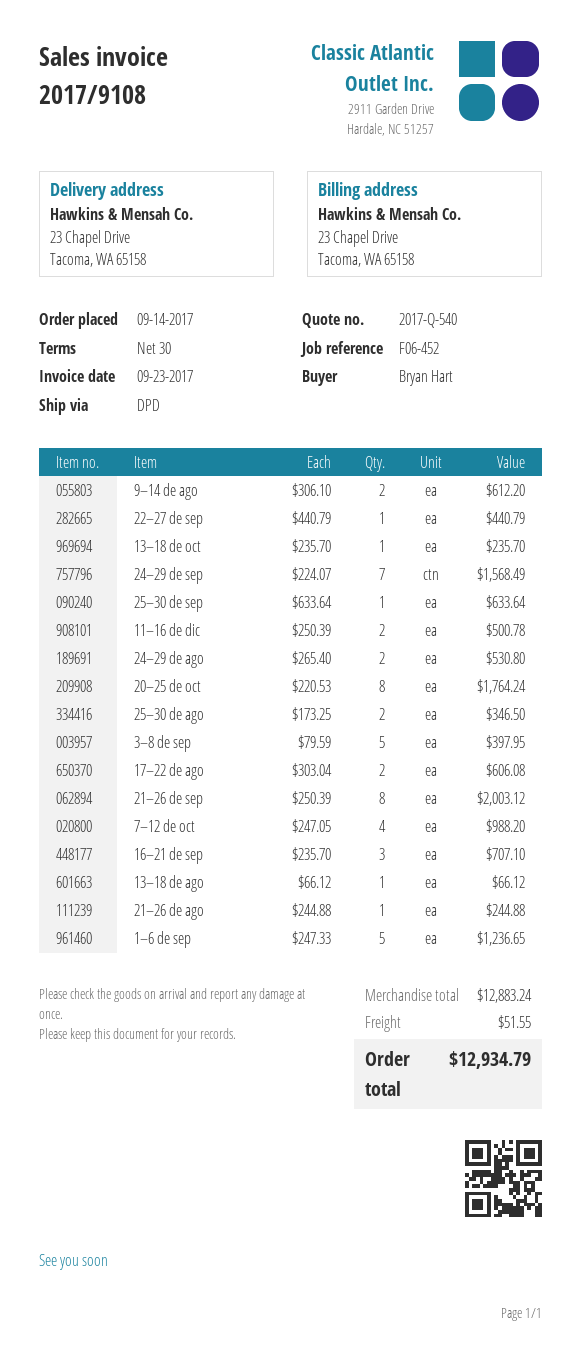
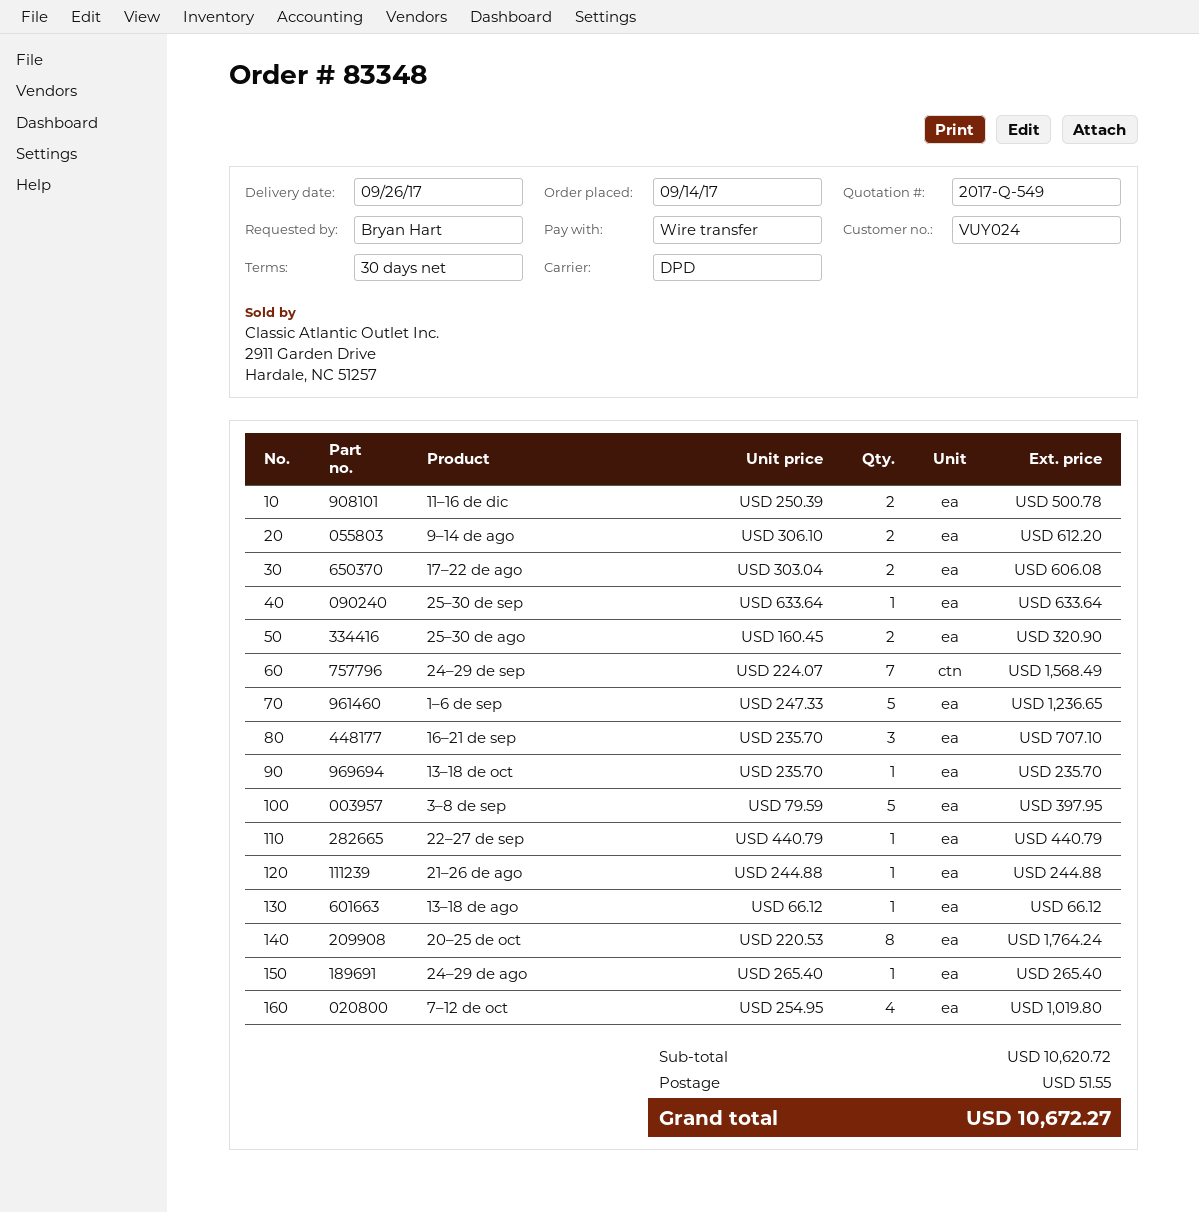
quote number: 2017-Q-540 -> 2017-Q-549
24–29 de ago: 2 x 265.40 = 530.80 -> 1 x 265.40 = 265.40
25–30 de ago: 2 x 173.25 = 346.50 -> 2 x 160.45 = 320.90
21–26 de sep: 8 x 250.39 = 2003.12 -> none
7–12 de oct: 4 x 247.05 = 988.20 -> 4 x 254.95 = 1019.80
subtotal: 12883.24 -> 10620.72
total: 12934.79 -> 10672.27

